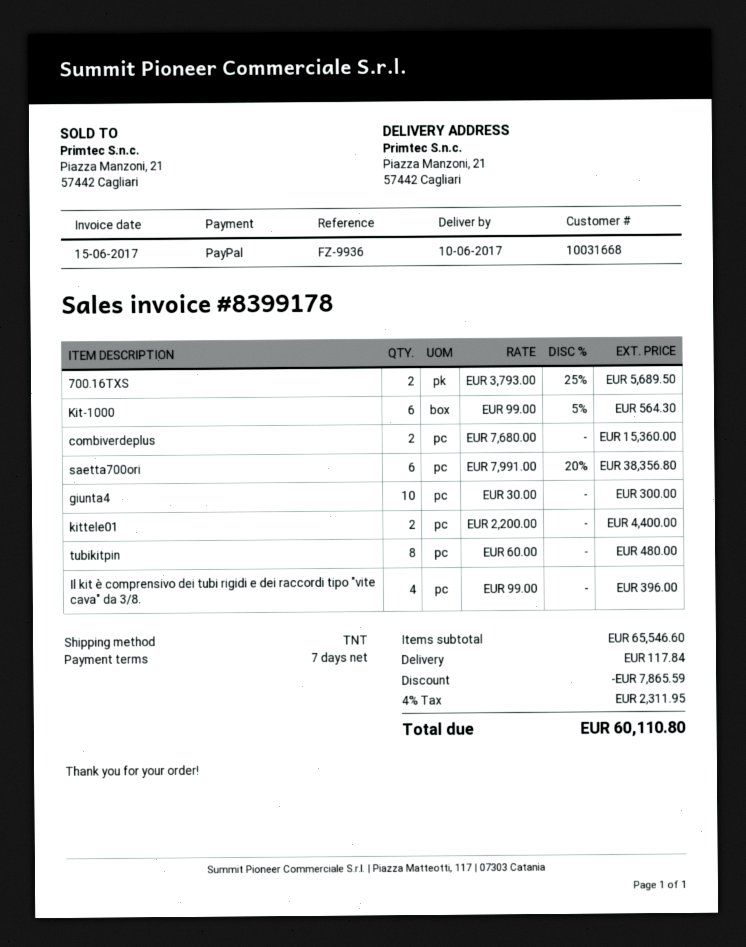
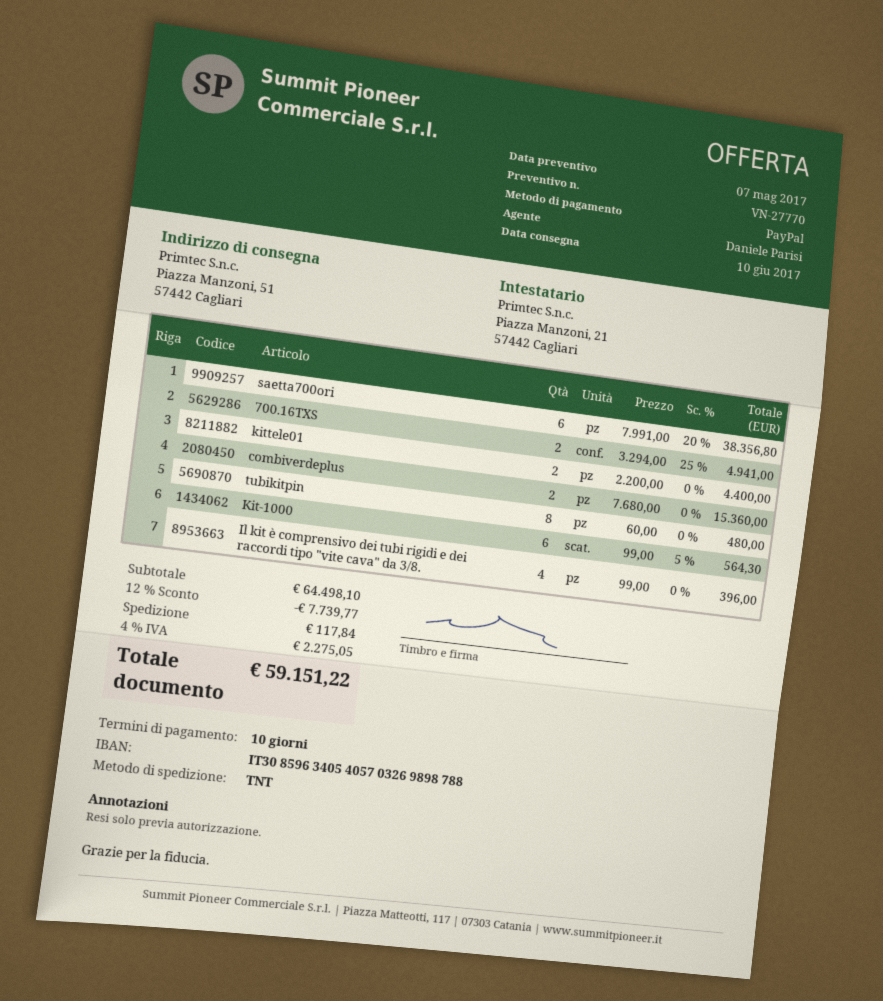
payment terms: 7 days -> 10 days
ship to: Piazza Manzoni, 21, 57442 Cagliari -> Piazza Manzoni, 51, 57442 Cagliari
700.16TXS: 2 x 3793.00 - 25% = 5689.50 -> 2 x 3294.00 - 25% = 4941.00
giunta4: 10 x 30.00 = 300.00 -> none
subtotal: 65546.60 -> 64498.10
discount: 7865.59 -> 7739.77
tax: 4% = 2311.95 -> 4% = 2275.05
total: 60110.80 -> 59151.22

